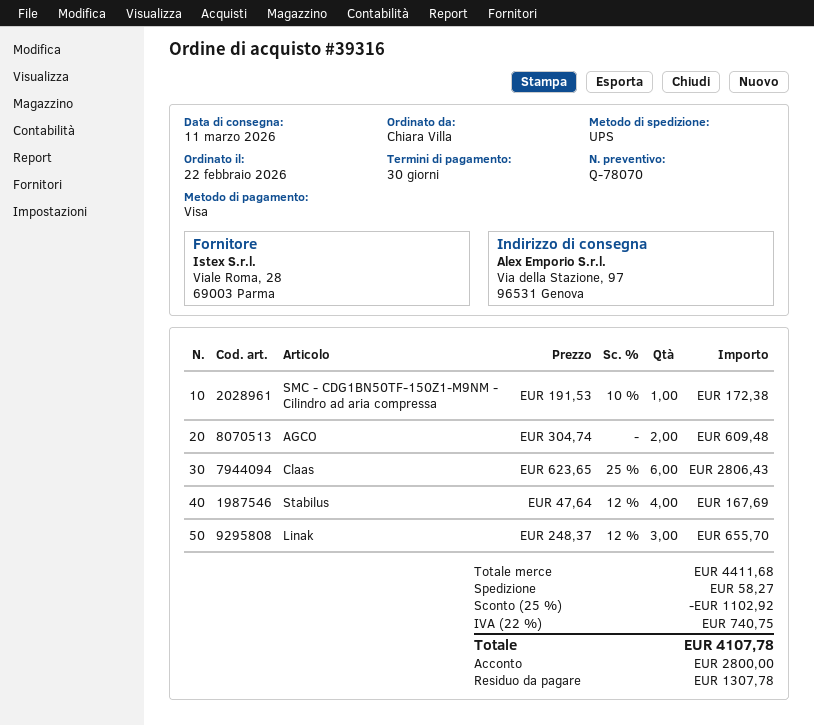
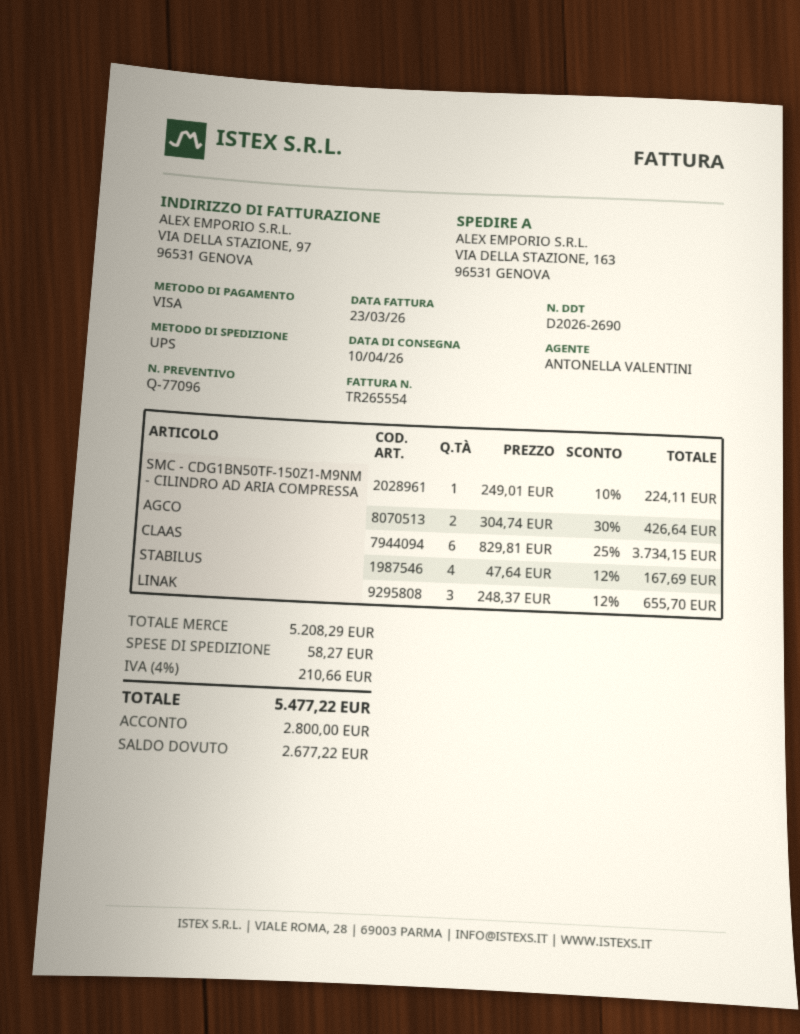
quote number: Q-78070 -> Q-77096
delivery date: 2026-03-11 -> 2026-04-10
ship to: Via della Stazione, 97, 96531 Genova -> VIA DELLA STAZIONE, 163, 96531 GENOVA
SMC - CDG1BN50TF-150Z1-M9NM - Cilindro ad aria compressa: 1 x 191.53 - 10% = 172.38 -> 1 x 249.01 - 10% = 224.11
AGCO: 2 x 304.74 = 609.48 -> 2 x 304.74 - 30% = 426.64
Claas: 6 x 623.65 - 25% = 2806.43 -> 6 x 829.81 - 25% = 3734.15
subtotal: 4411.68 -> 5208.29
discount: 25% = 1102.92 -> none
tax: 22% = 740.75 -> 4% = 210.66
total: 4107.78 -> 5477.22
balance: 1307.78 -> 2677.22

